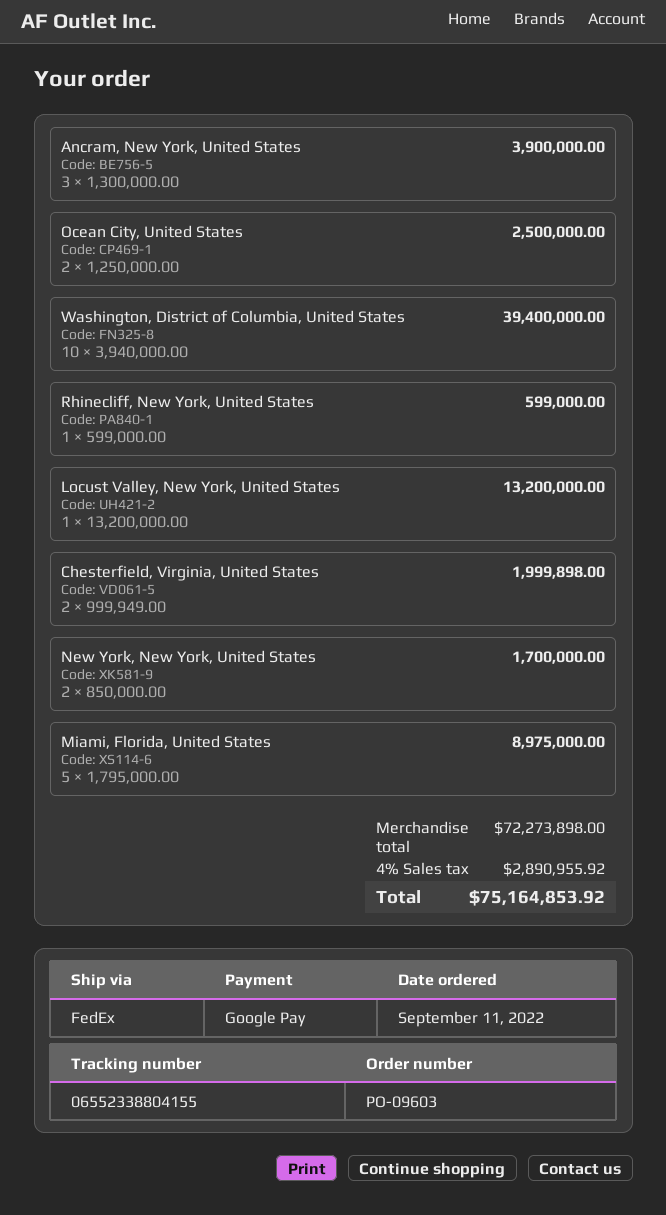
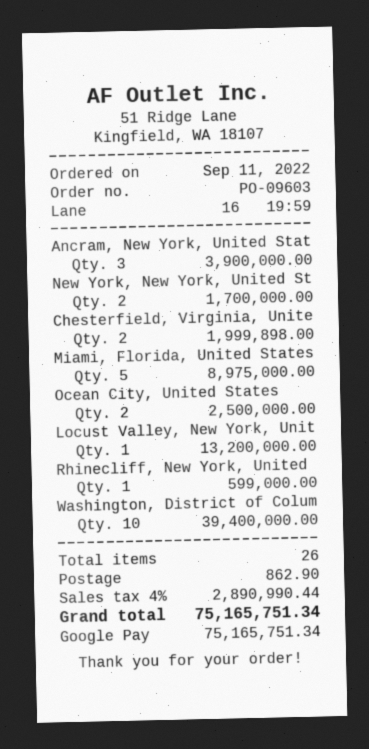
shipping: none -> 862.90
tax: 4% = 2890955.92 -> 4% = 2890990.44
total: 75164853.92 -> 75165751.34

